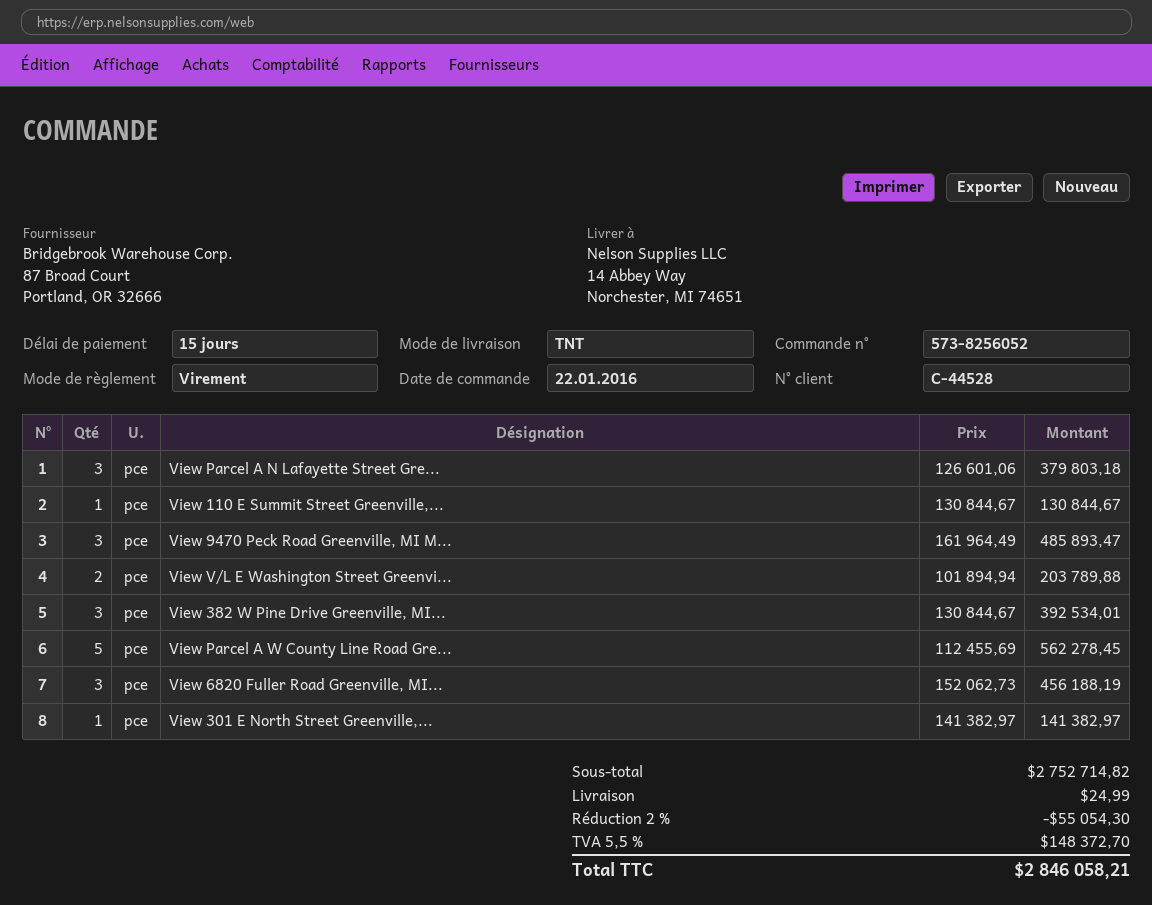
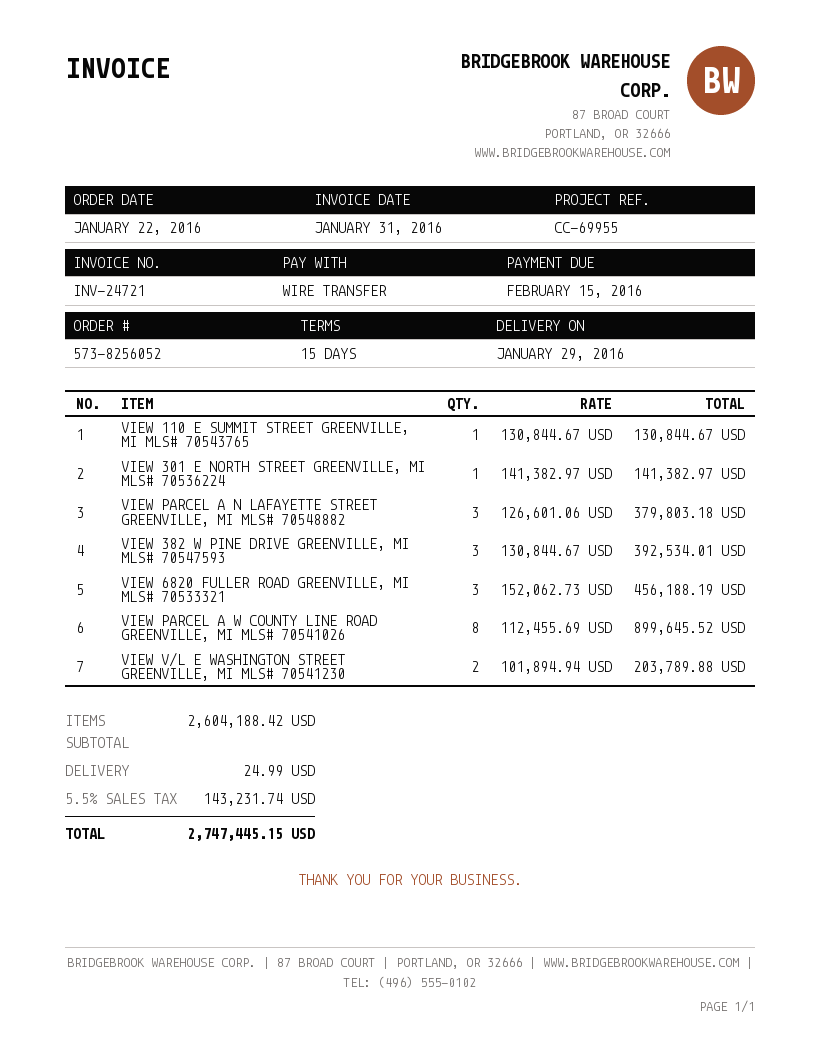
View 9470 Peck Road Greenville, MI M...: 3 x 161964.49 = 485893.47 -> none
View Parcel A W County Line Road Gre...: 5 x 112455.69 = 562278.45 -> 8 x 112455.69 = 899645.52
subtotal: 2752714.82 -> 2604188.42
discount: 2% = 55054.30 -> none
tax: 5.5% = 148372.70 -> 5.5% = 143231.74
total: 2846058.21 -> 2747445.15

